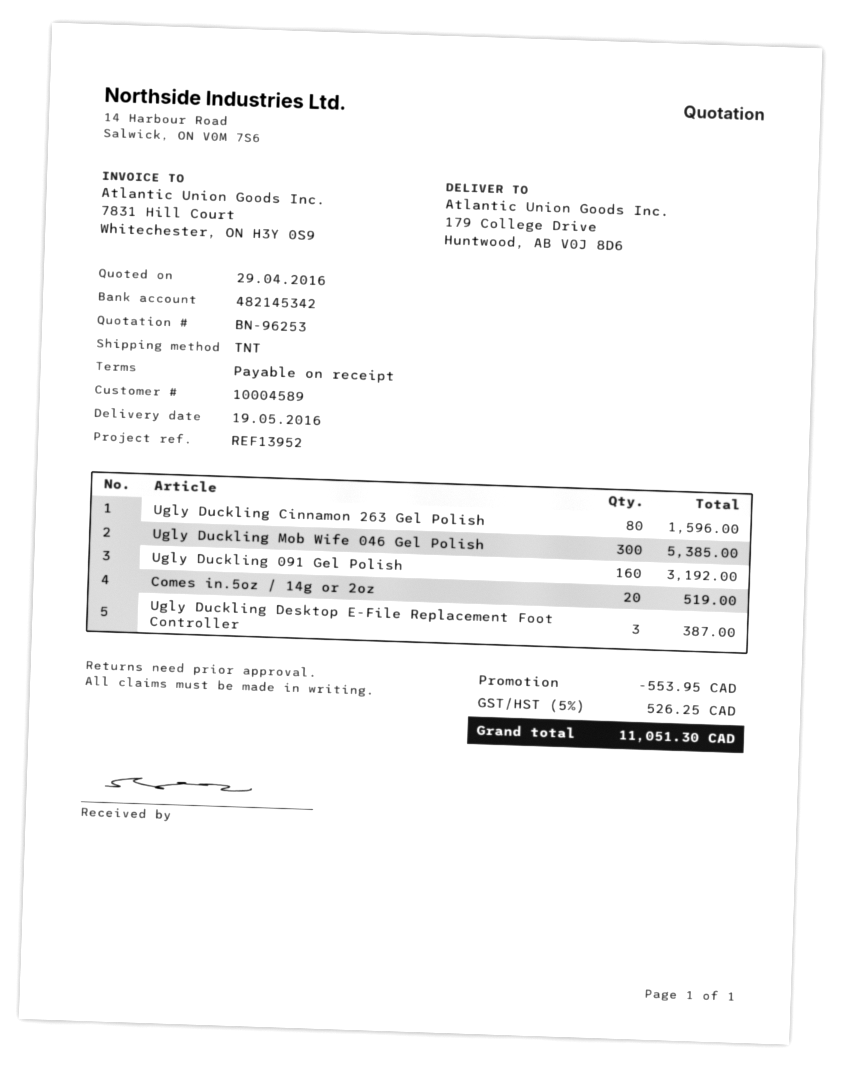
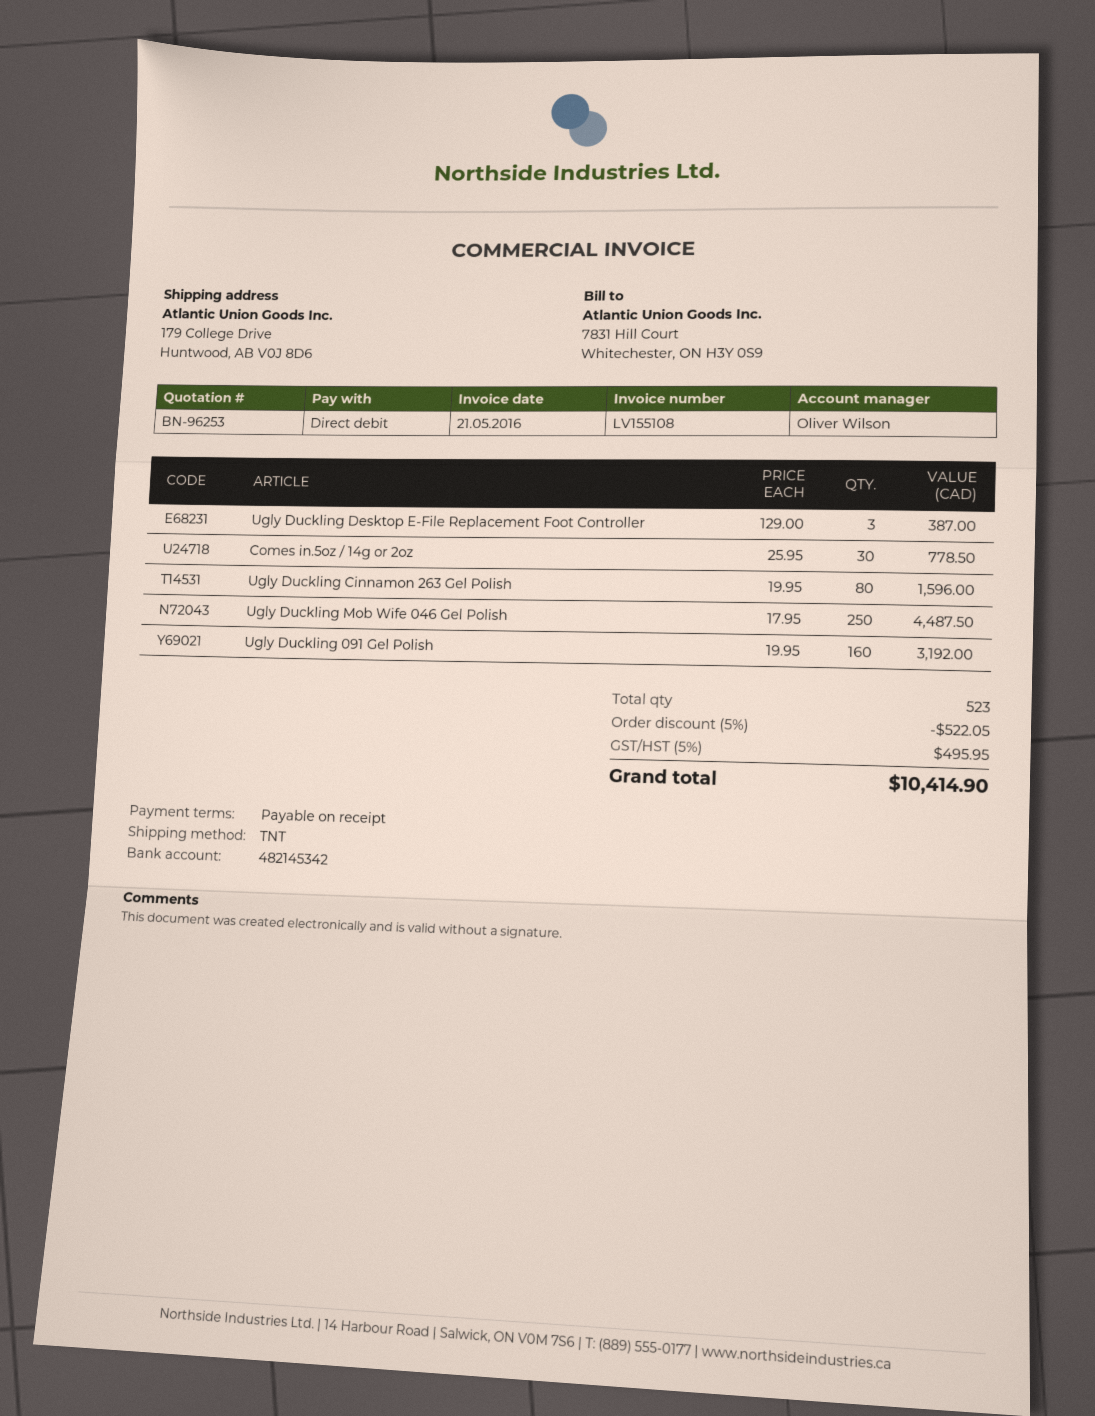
Ugly Duckling Mob Wife 046 Gel Polish: 300 for 5385.00 -> 250 for 4487.50
Comes in.5oz / 14g or 2oz: 20 for 519.00 -> 30 for 778.50
discount: 553.95 -> 522.05
tax: 5% = 526.25 -> 5% = 495.95
total: 11051.30 -> 10414.90

